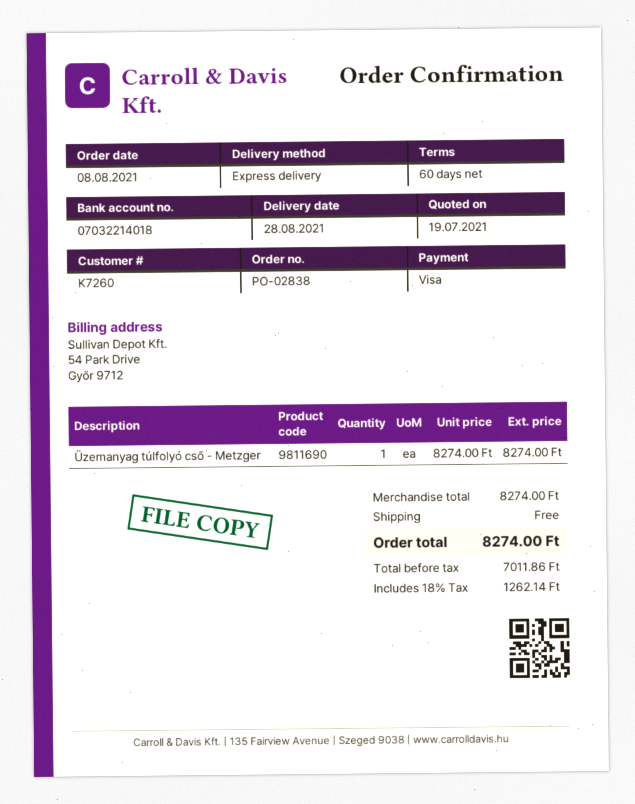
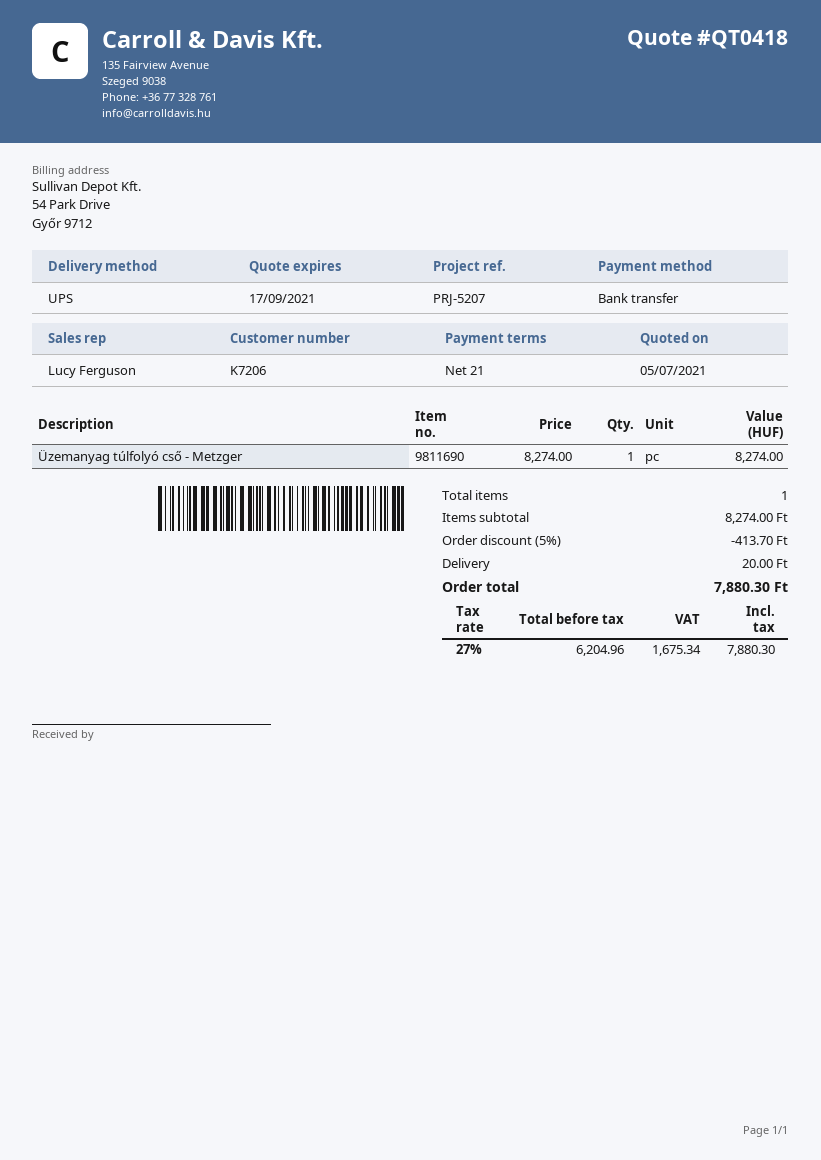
quote date: 2021-07-19 -> 2021-07-05
payment terms: 60 days -> 21 days
customer number: K7260 -> K7206
payment method: Visa -> bank transfer
shipping method: express -> UPS
discount: none -> 5% = 413.70
shipping: 0.00 -> 20.00
net: 7011.86 -> 6204.96
tax: 18% = 1262.14 -> 27% = 1675.34
total: 8274.00 -> 7880.30

